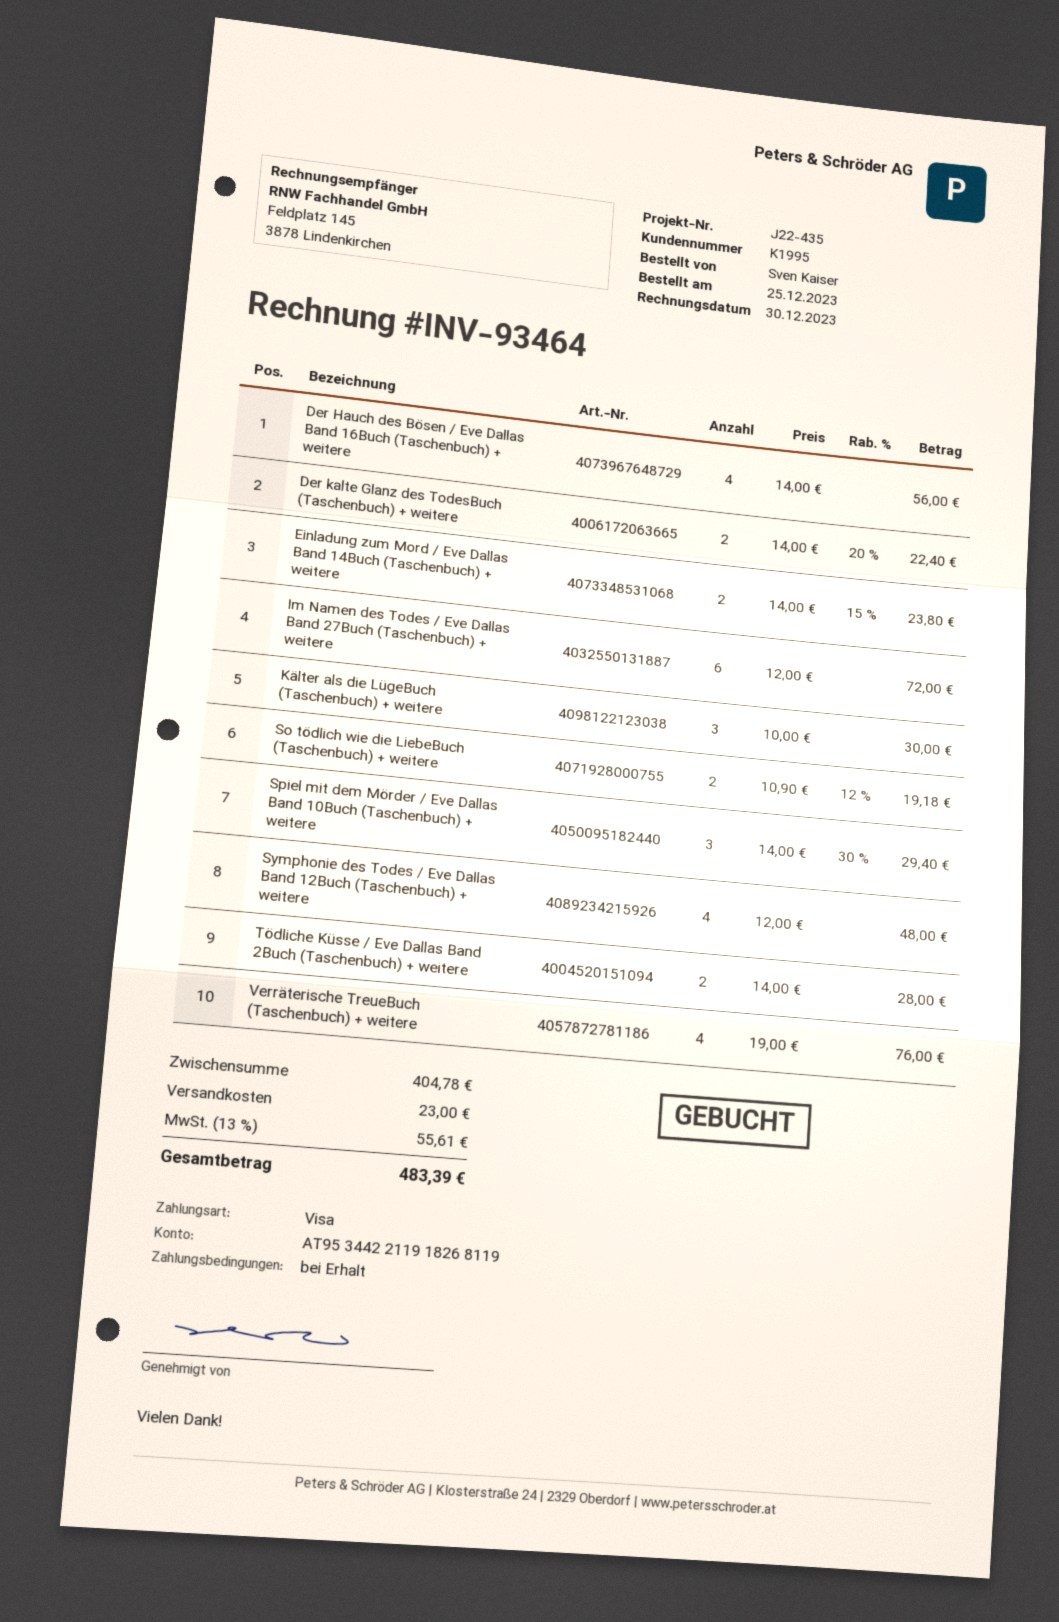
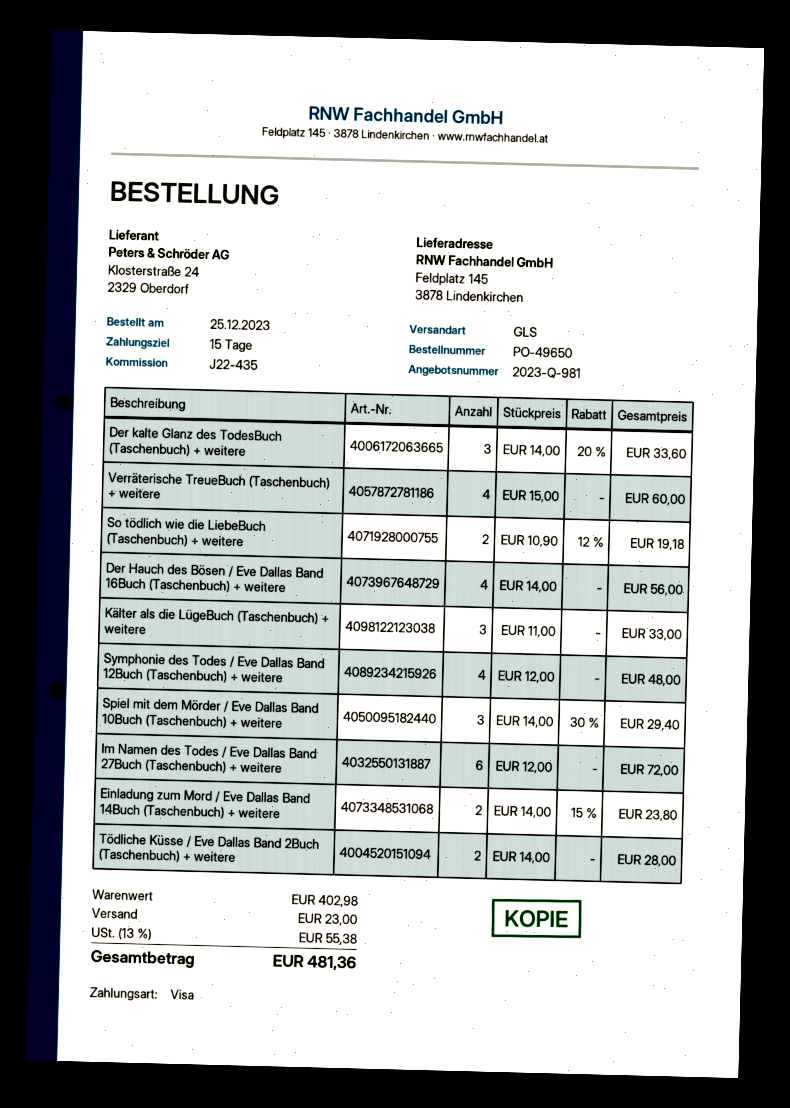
payment terms: on receipt -> 15 days
Der kalte Glanz des TodesBuch (Taschenbuch) + weitere: 2 x 14.00 - 20% = 22.40 -> 3 x 14.00 - 20% = 33.60
Kälter als die LügeBuch (Taschenbuch) + weitere: 3 x 10.00 = 30.00 -> 3 x 11.00 = 33.00
Verräterische TreueBuch (Taschenbuch) + weitere: 4 x 19.00 = 76.00 -> 4 x 15.00 = 60.00
subtotal: 404.78 -> 402.98
tax: 13% = 55.61 -> 13% = 55.38
total: 483.39 -> 481.36

